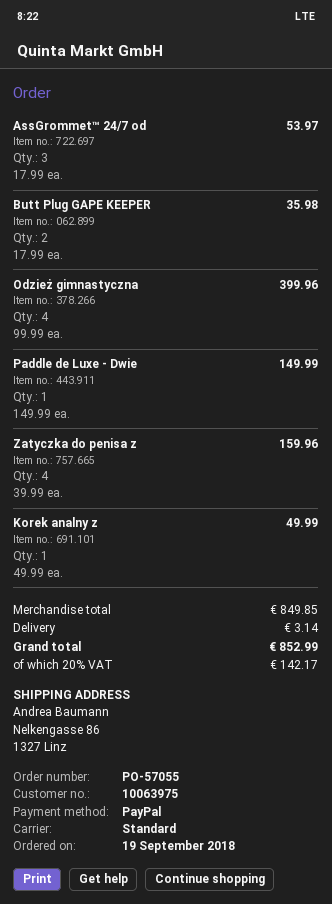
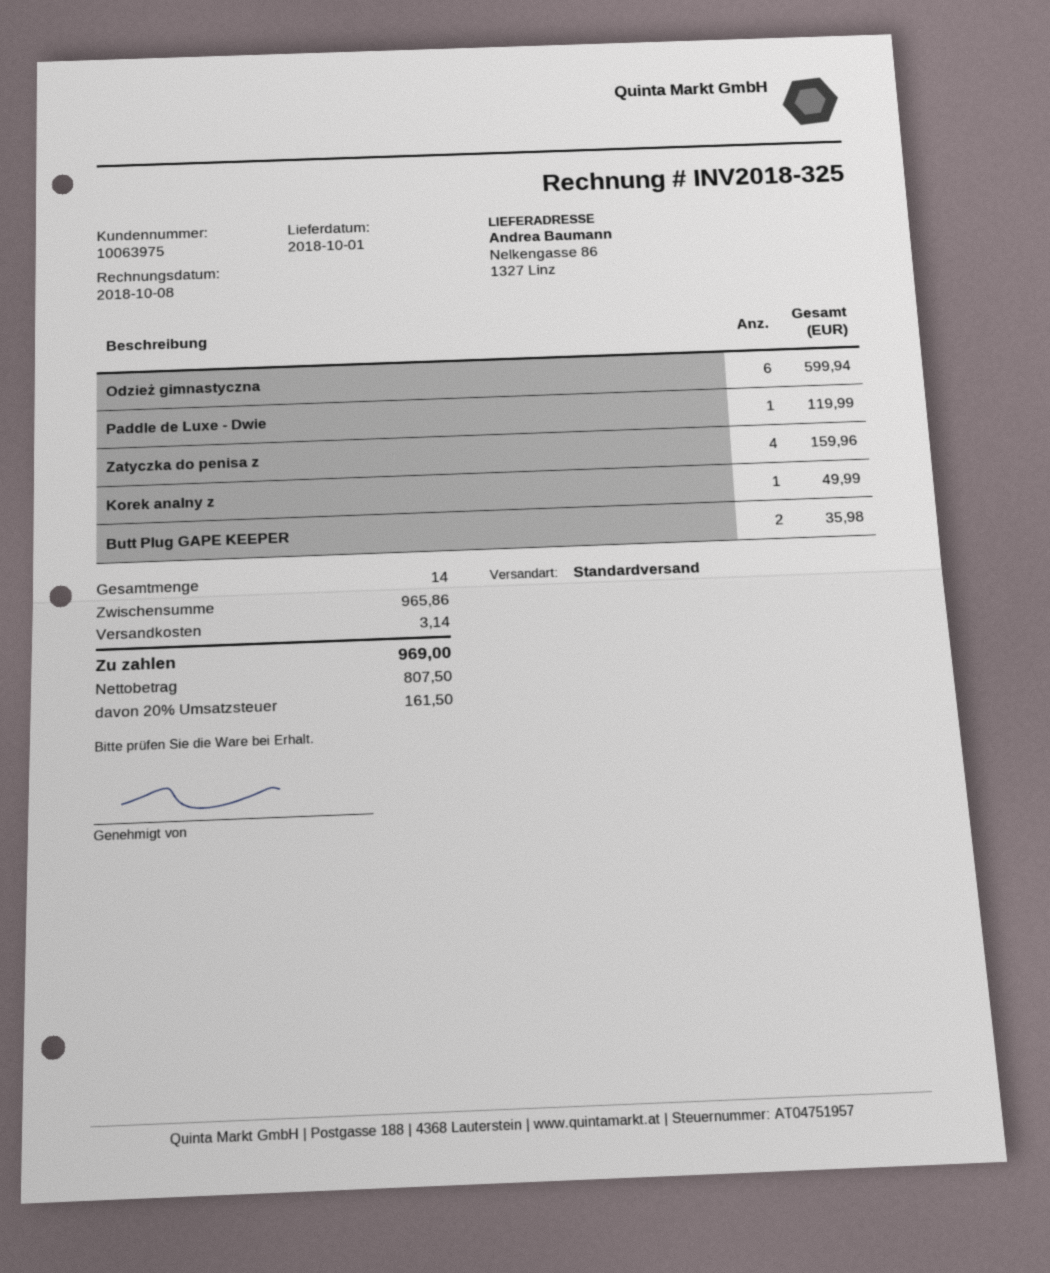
AssGrommet™ 24/7 od: 3 for 53.97 -> none
Odzież gimnastyczna: 4 for 399.96 -> 6 for 599.94
Paddle de Luxe - Dwie: 1 for 149.99 -> 1 for 119.99
subtotal: 849.85 -> 965.86
tax: 20% = 142.17 -> 20% = 161.50
total: 852.99 -> 969.00

